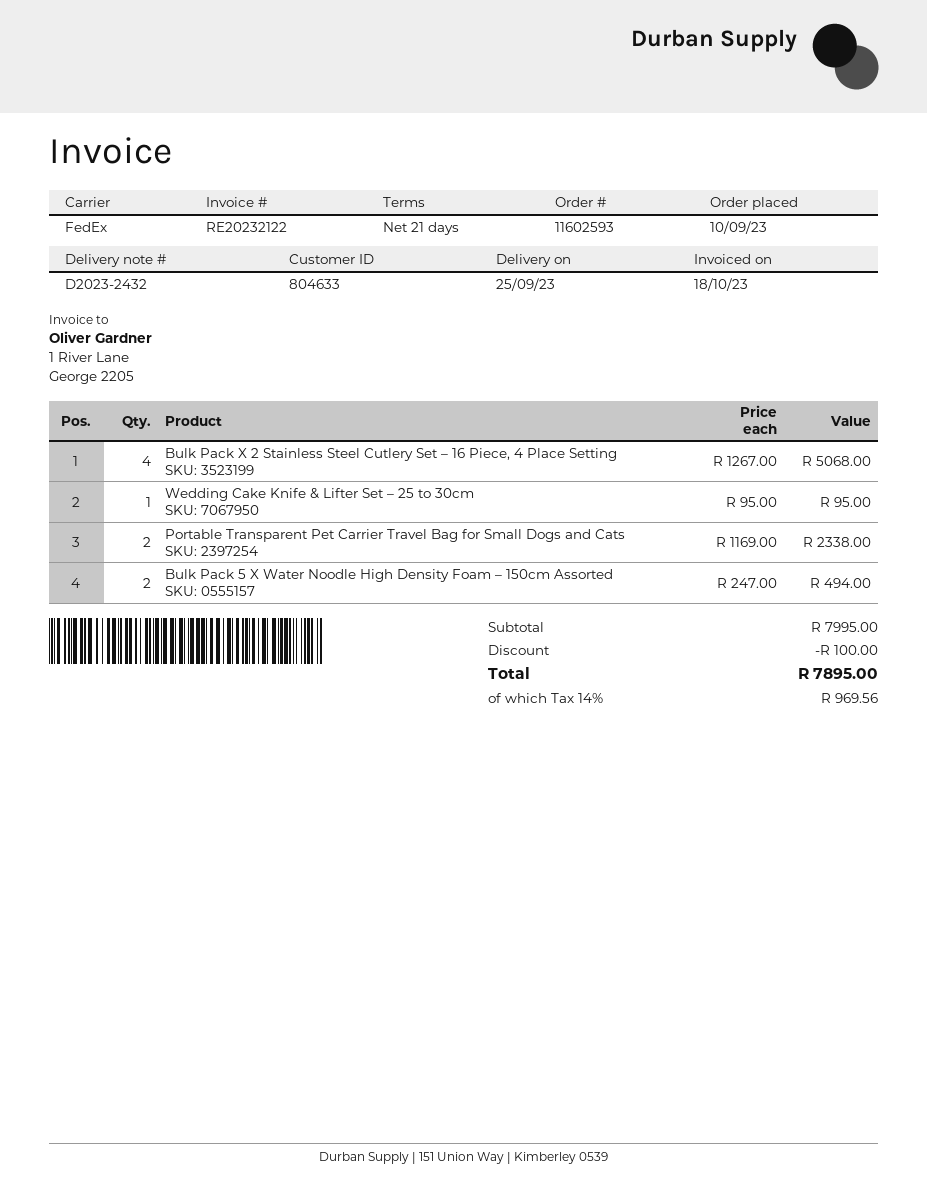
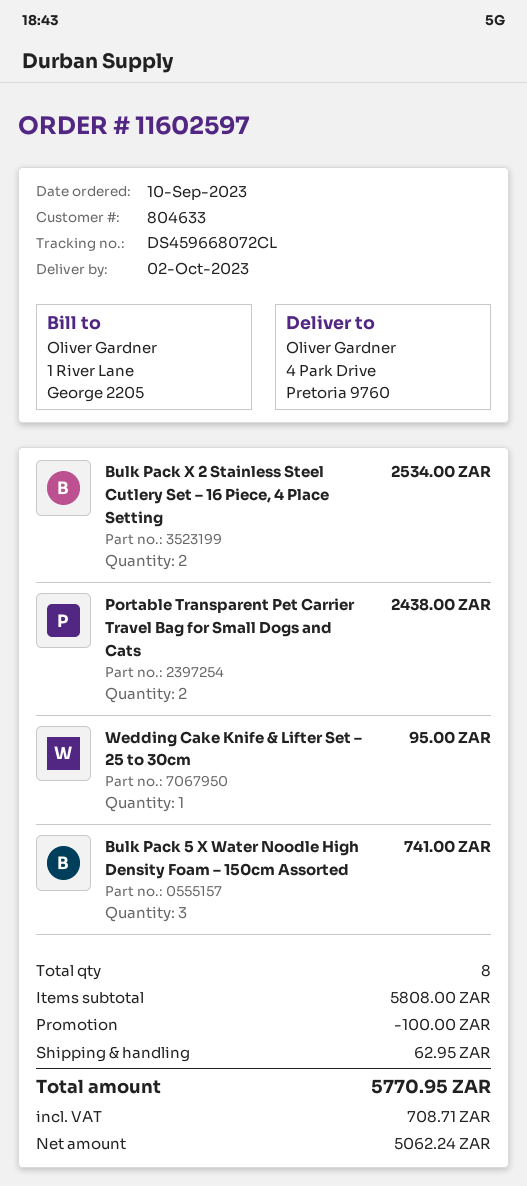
order number: 11602593 -> 11602597
delivery date: 2023-09-25 -> 2023-10-02
Bulk Pack X 2 Stainless Steel Cutlery Set – 16 Piece, 4 Place Setting: 4 for 5068.00 -> 2 for 2534.00
Portable Transparent Pet Carrier Travel Bag for Small Dogs and Cats: 2 for 2338.00 -> 2 for 2438.00
Bulk Pack 5 X Water Noodle High Density Foam – 150cm Assorted: 2 for 494.00 -> 3 for 741.00
subtotal: 7995.00 -> 5808.00
shipping: none -> 62.95
tax: 969.56 -> 708.71
total: 7895.00 -> 5770.95

